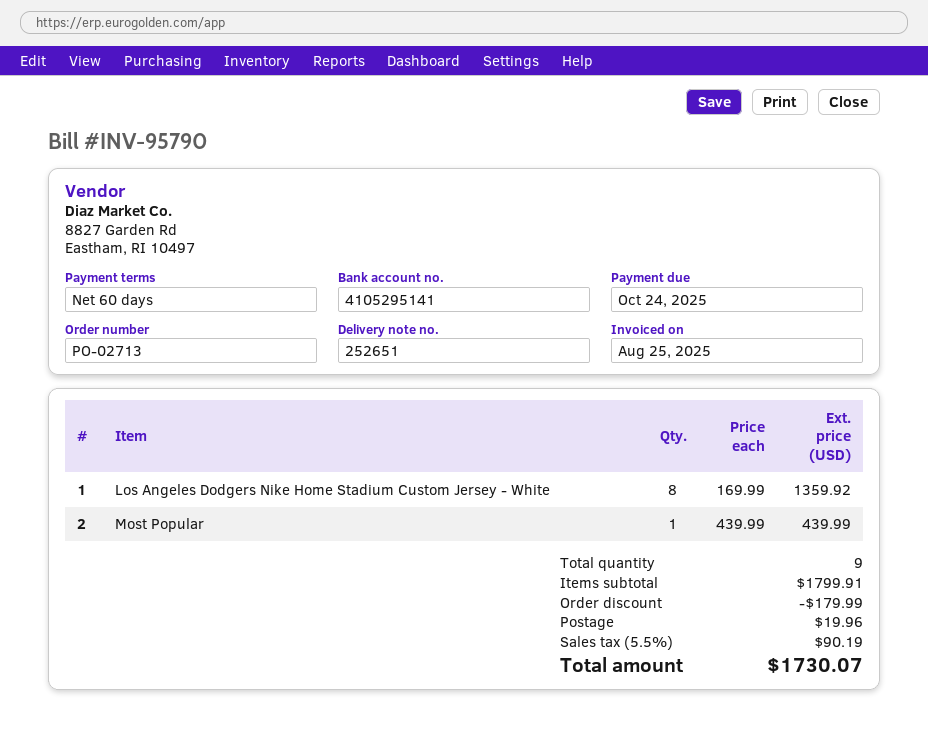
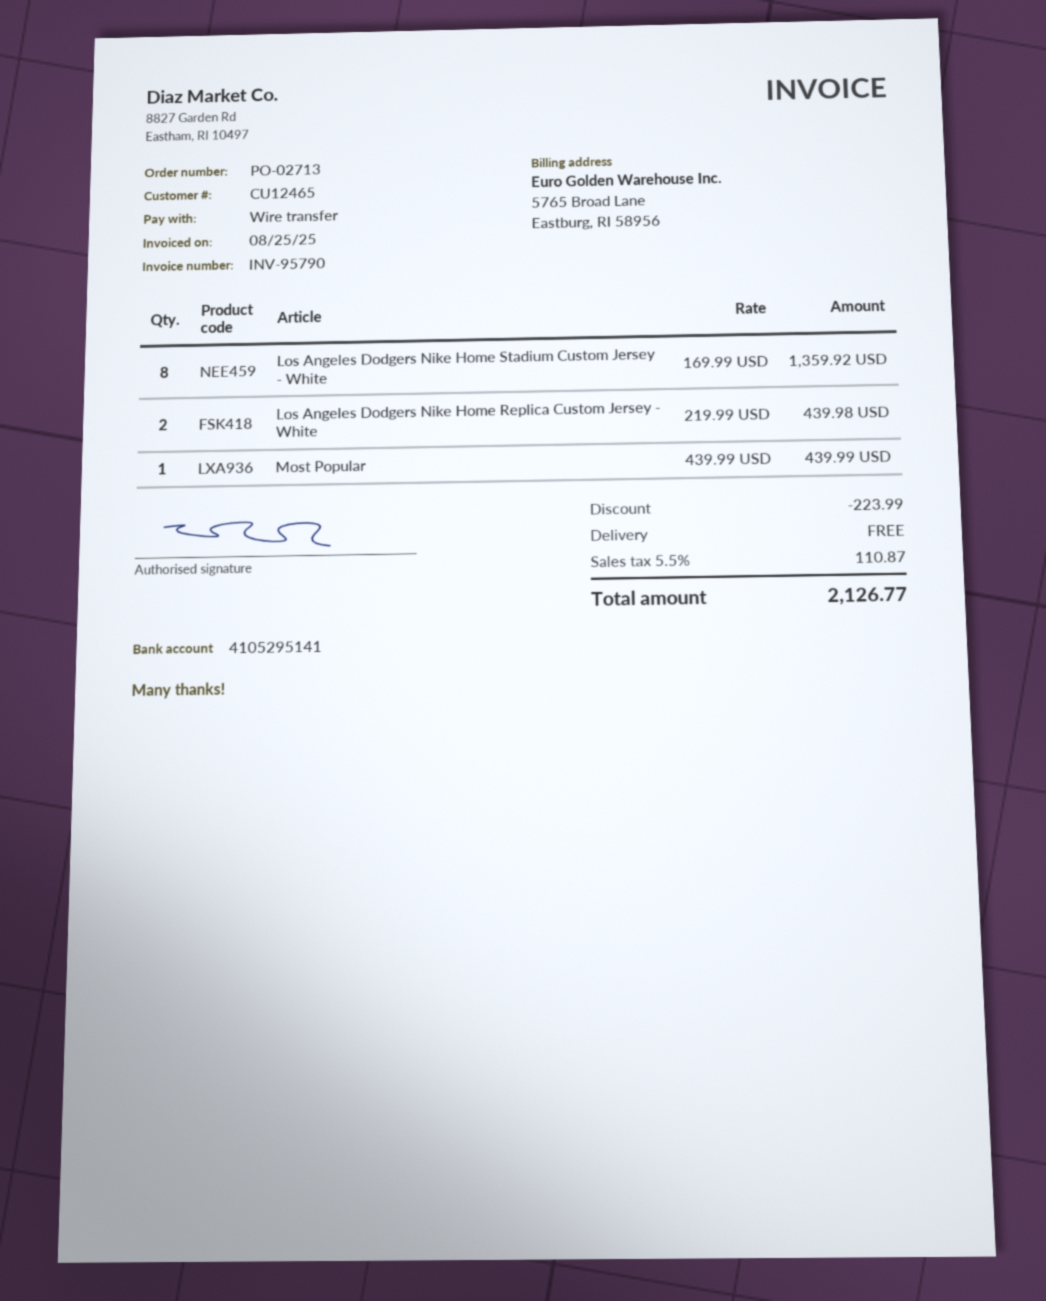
Los Angeles Dodgers Nike Home Replica Custom Jersey - White: none -> 2 x 219.99 = 439.98
discount: 179.99 -> 223.99
shipping: 19.96 -> 0.00
tax: 5.5% = 90.19 -> 5.5% = 110.87
total: 1730.07 -> 2126.77

